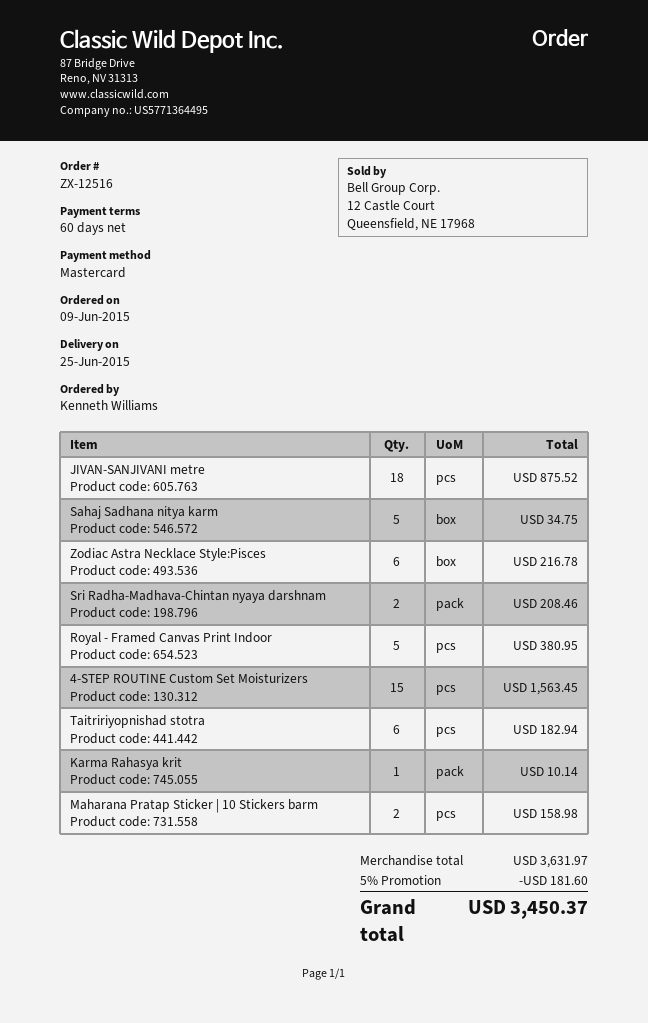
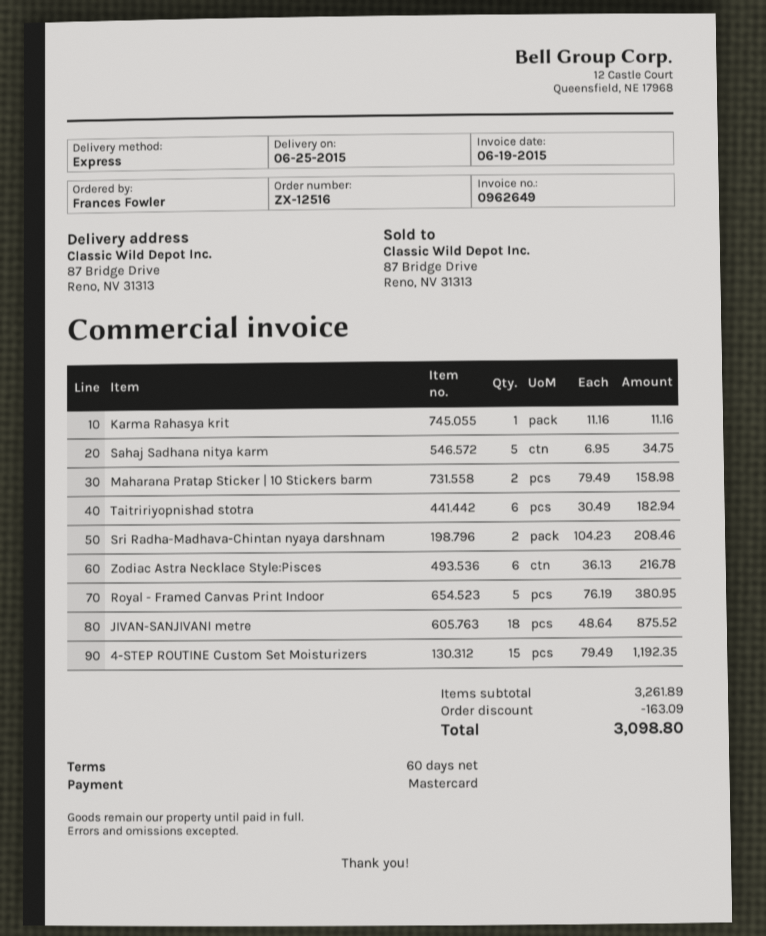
ordered by: Kenneth Williams -> Frances Fowler
4-STEP ROUTINE Custom Set Moisturizers: 15 for 1563.45 -> 15 for 1192.35
Karma Rahasya krit: 1 for 10.14 -> 1 for 11.16
subtotal: 3631.97 -> 3261.89
discount: 181.60 -> 163.09
total: 3450.37 -> 3098.80

